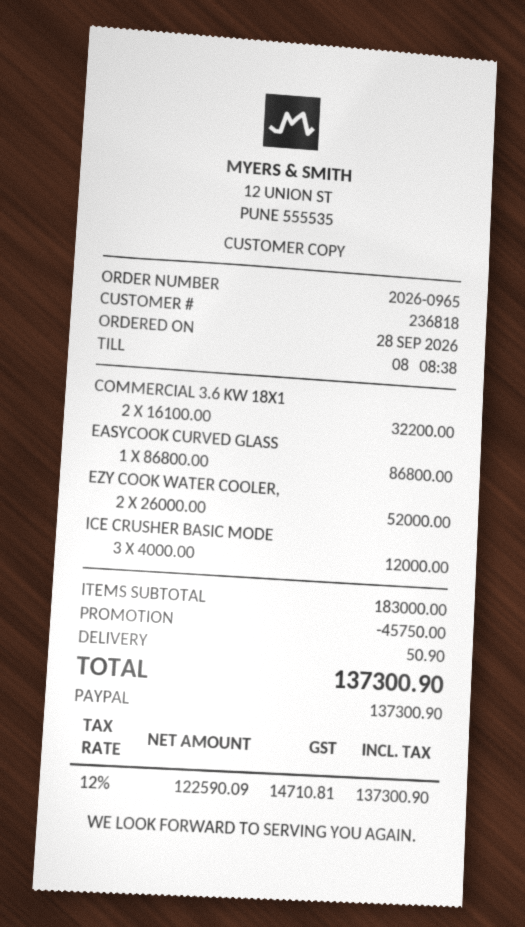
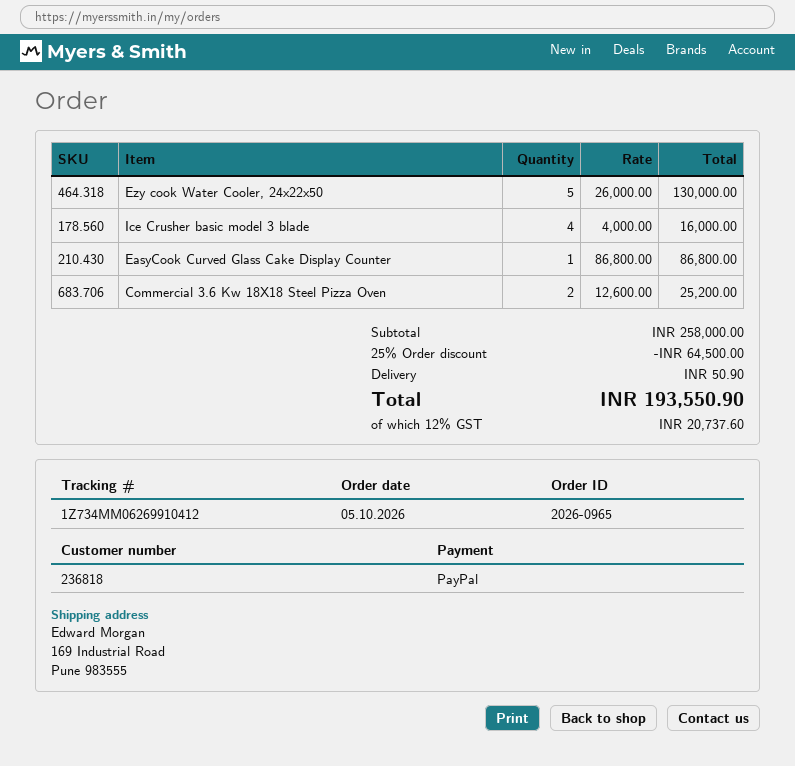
order date: 2026-09-28 -> 2026-10-05
COMMERCIAL 3.6 KW 18X1: 2 x 16100.00 = 32200.00 -> 2 x 12600.00 = 25200.00
EZY COOK WATER COOLER,: 2 x 26000.00 = 52000.00 -> 5 x 26000.00 = 130000.00
ICE CRUSHER BASIC MODE: 3 x 4000.00 = 12000.00 -> 4 x 4000.00 = 16000.00
subtotal: 183000.00 -> 258000.00
discount: 45750.00 -> 64500.00
tax: 12% = 14710.81 -> 12% = 20737.60
total: 137300.90 -> 193550.90

